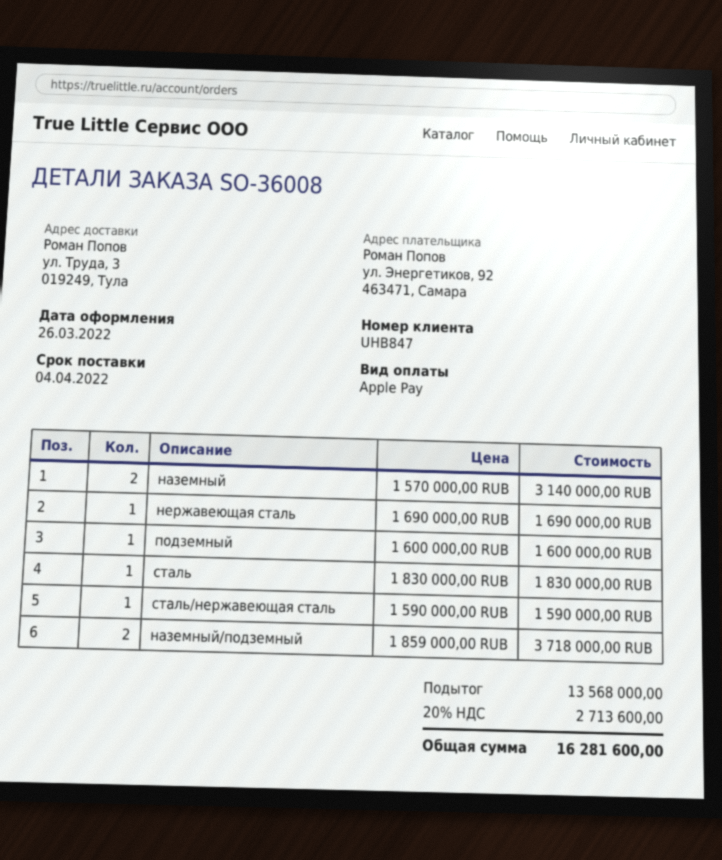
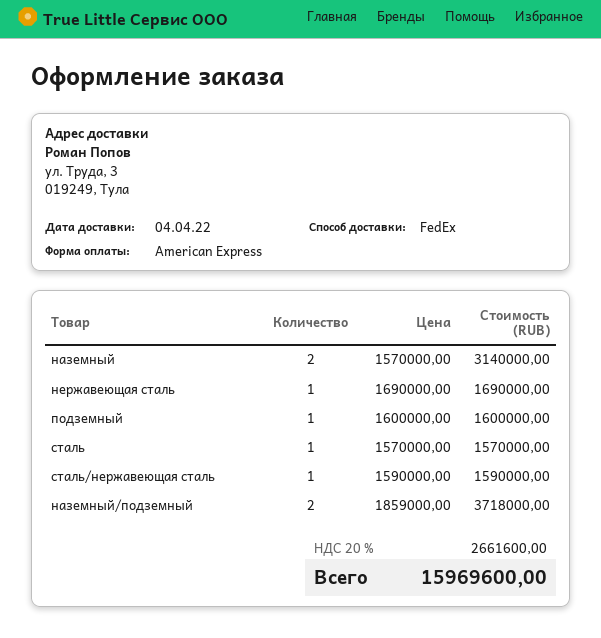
payment method: Apple Pay -> American Express
сталь: 1 x 1830000.00 = 1830000.00 -> 1 x 1570000.00 = 1570000.00
tax: 20% = 2713600.00 -> 20% = 2661600.00
total: 16281600.00 -> 15969600.00

